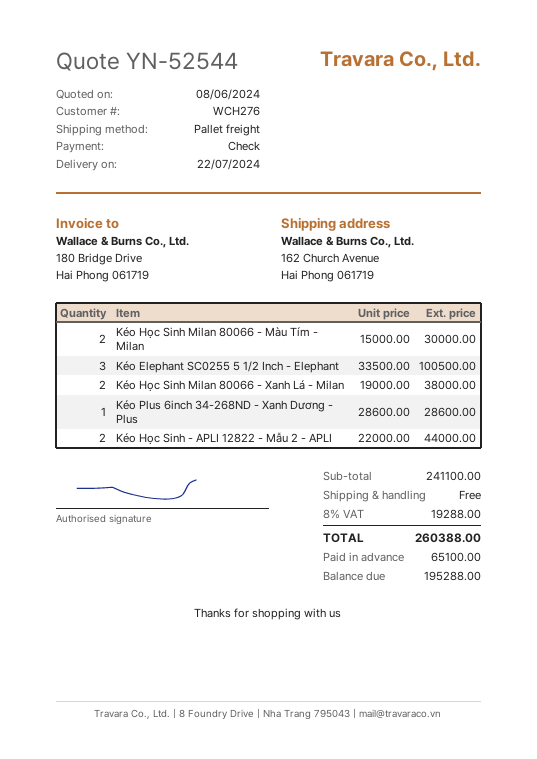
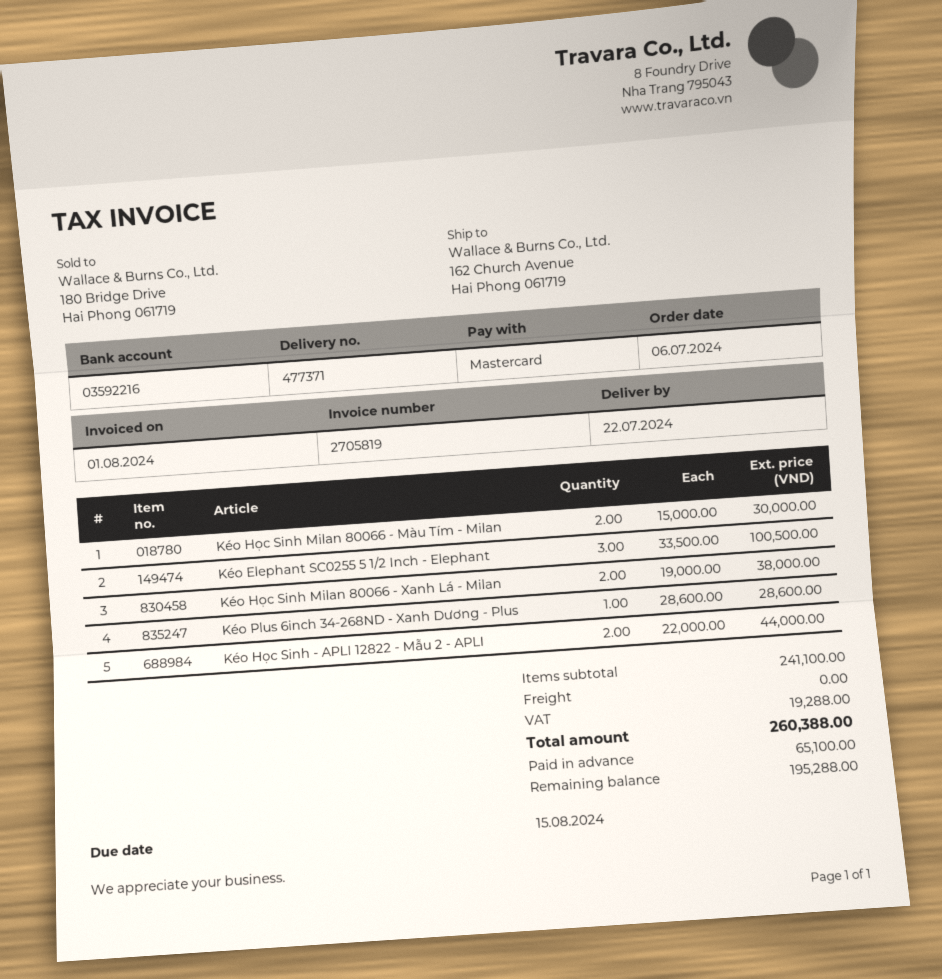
payment method: cheque -> Mastercard

